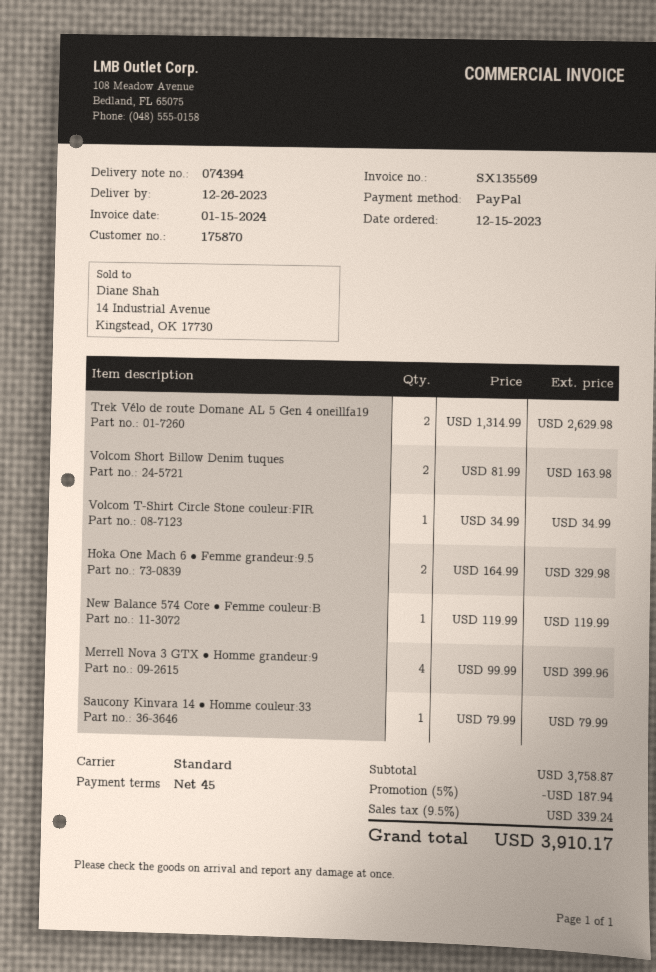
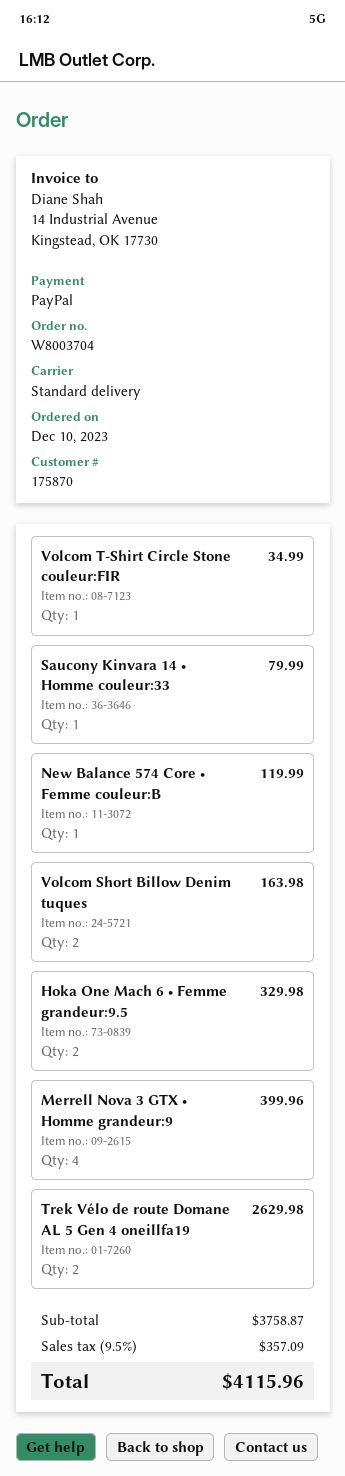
order date: 2023-12-15 -> 2023-12-10
discount: 5% = 187.94 -> none
tax: 9.5% = 339.24 -> 9.5% = 357.09
total: 3910.17 -> 4115.96

